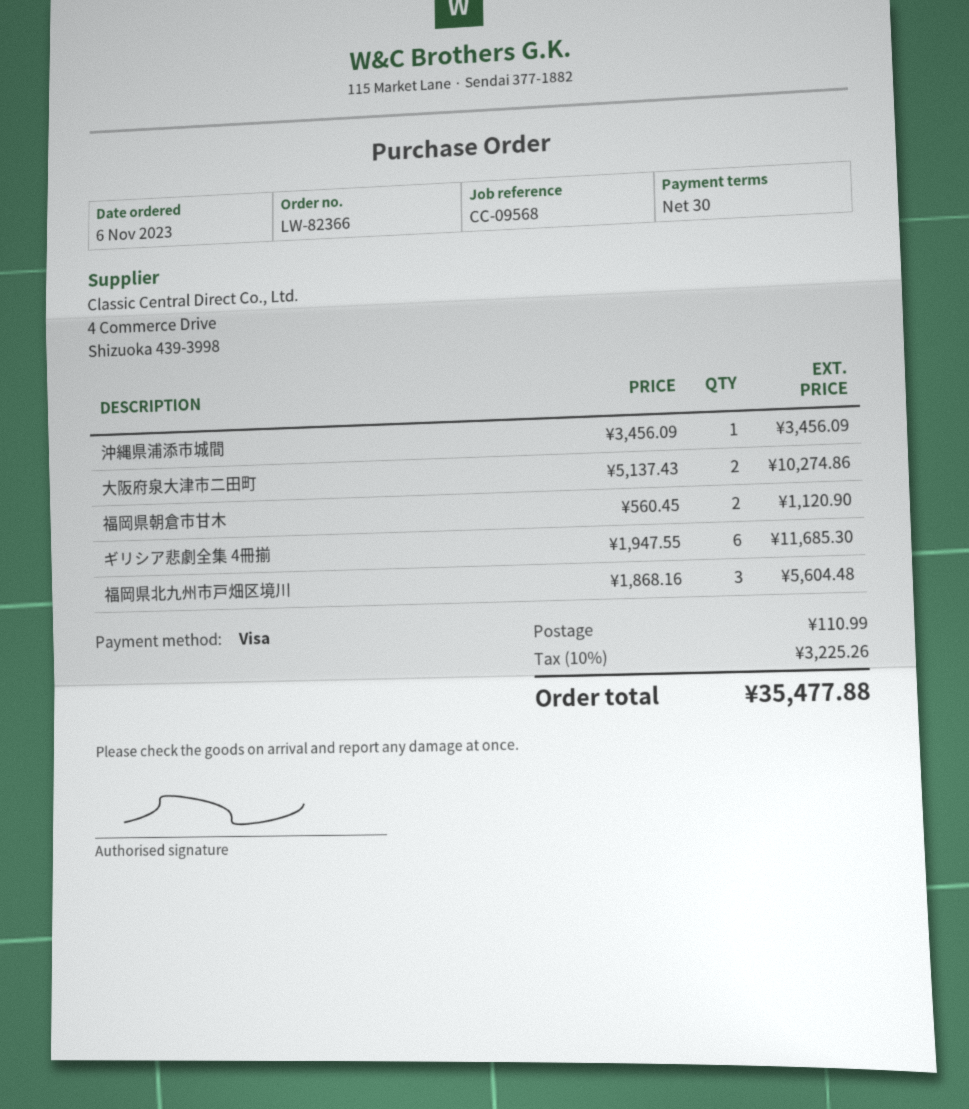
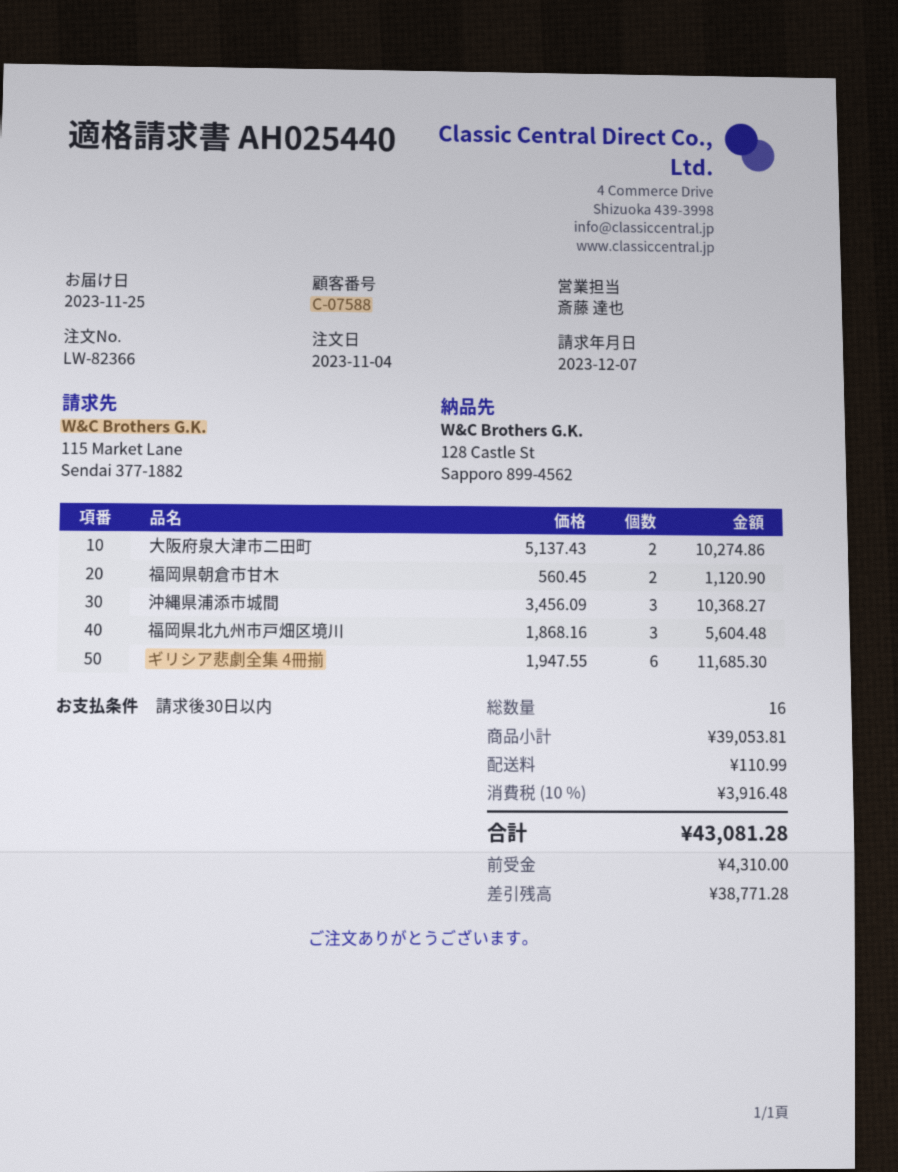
order date: 2023-11-06 -> 2023-11-04
沖縄県浦添市城間: 1 x 3456.09 = 3456.09 -> 3 x 3456.09 = 10368.27
tax: 10% = 3225.26 -> 10% = 3916.48
total: 35477.88 -> 43081.28

